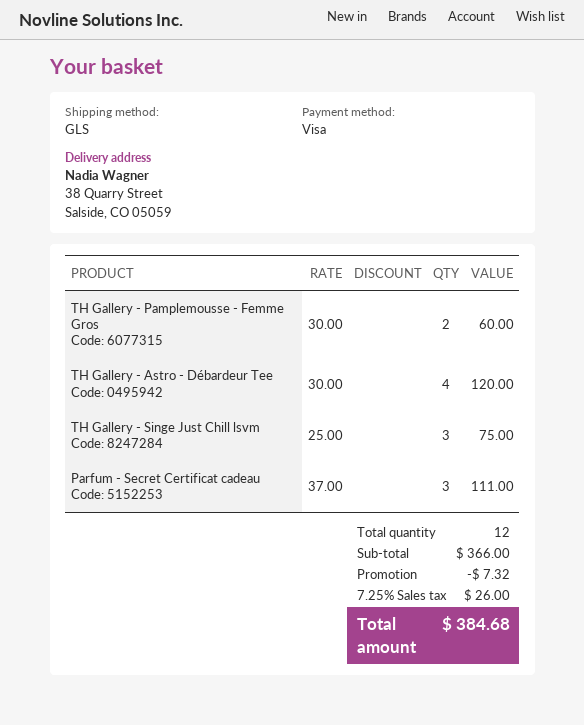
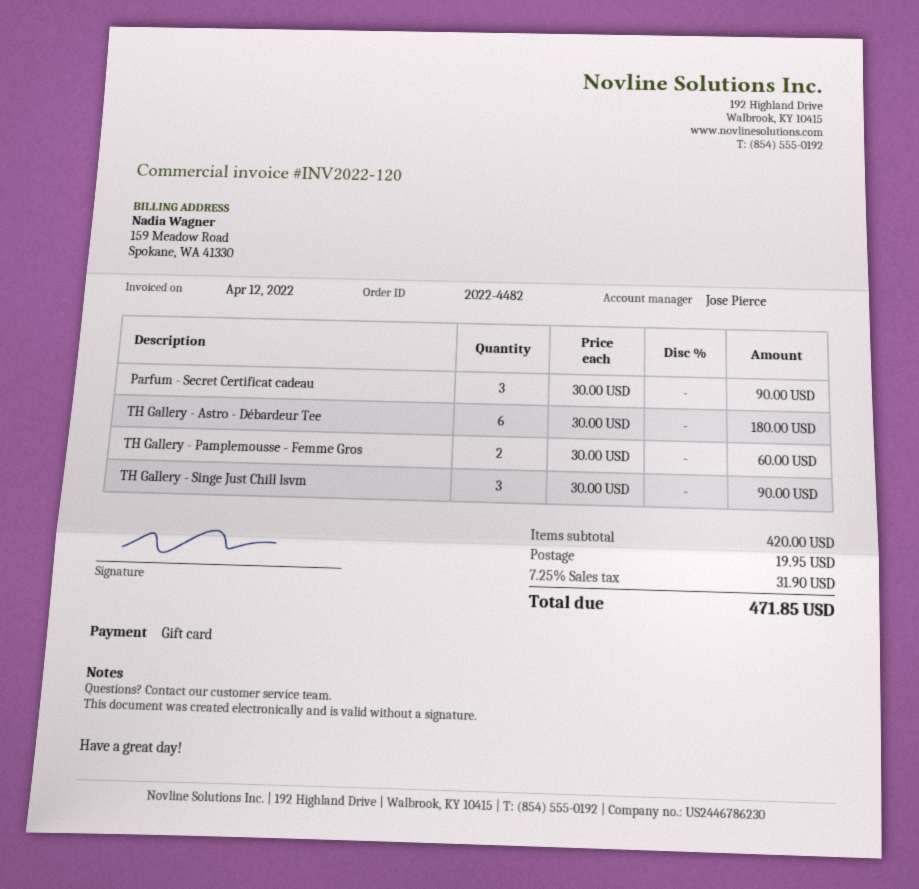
payment method: Visa -> gift card
TH Gallery - Astro - Débardeur Tee: 4 x 30.00 = 120.00 -> 6 x 30.00 = 180.00
TH Gallery - Singe Just Chill lsvm: 3 x 25.00 = 75.00 -> 3 x 30.00 = 90.00
Parfum - Secret Certificat cadeau: 3 x 37.00 = 111.00 -> 3 x 30.00 = 90.00
subtotal: 366.00 -> 420.00
discount: 7.32 -> none
shipping: none -> 19.95
tax: 7.25% = 26.00 -> 7.25% = 31.90
total: 384.68 -> 471.85

